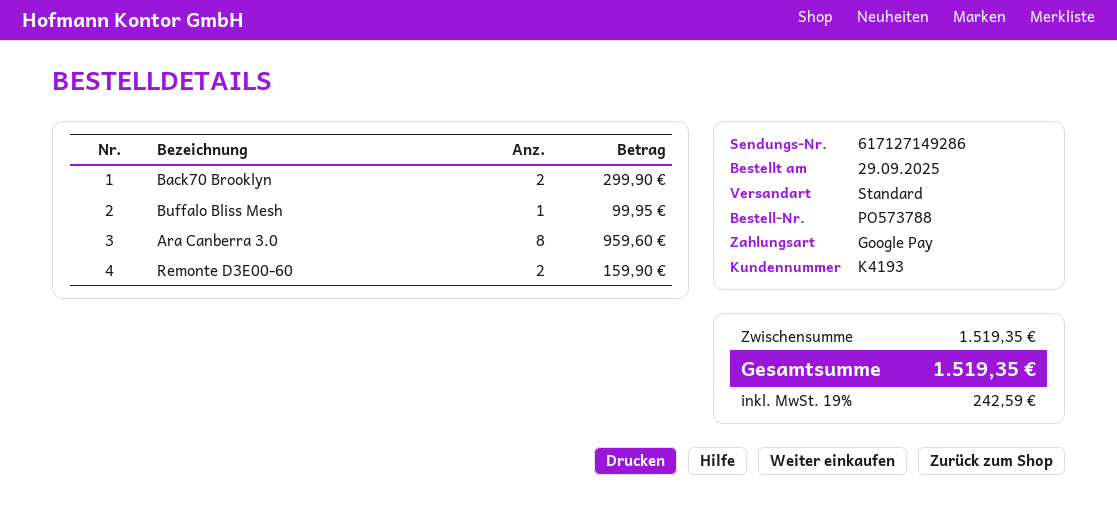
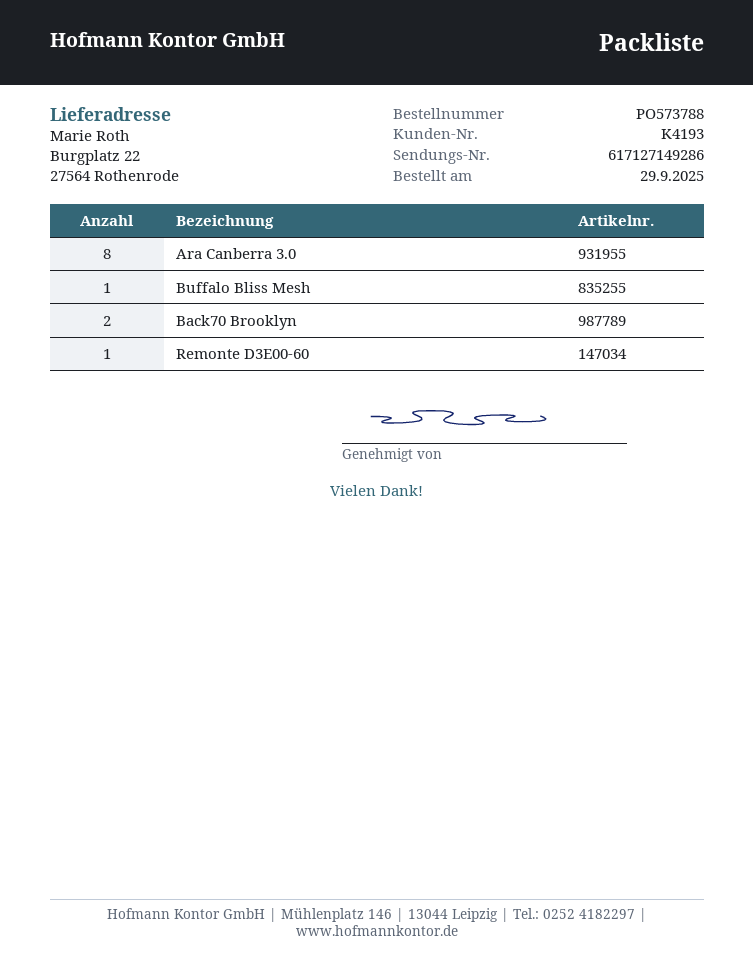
Remonte D3E00-60: 2 -> 1

